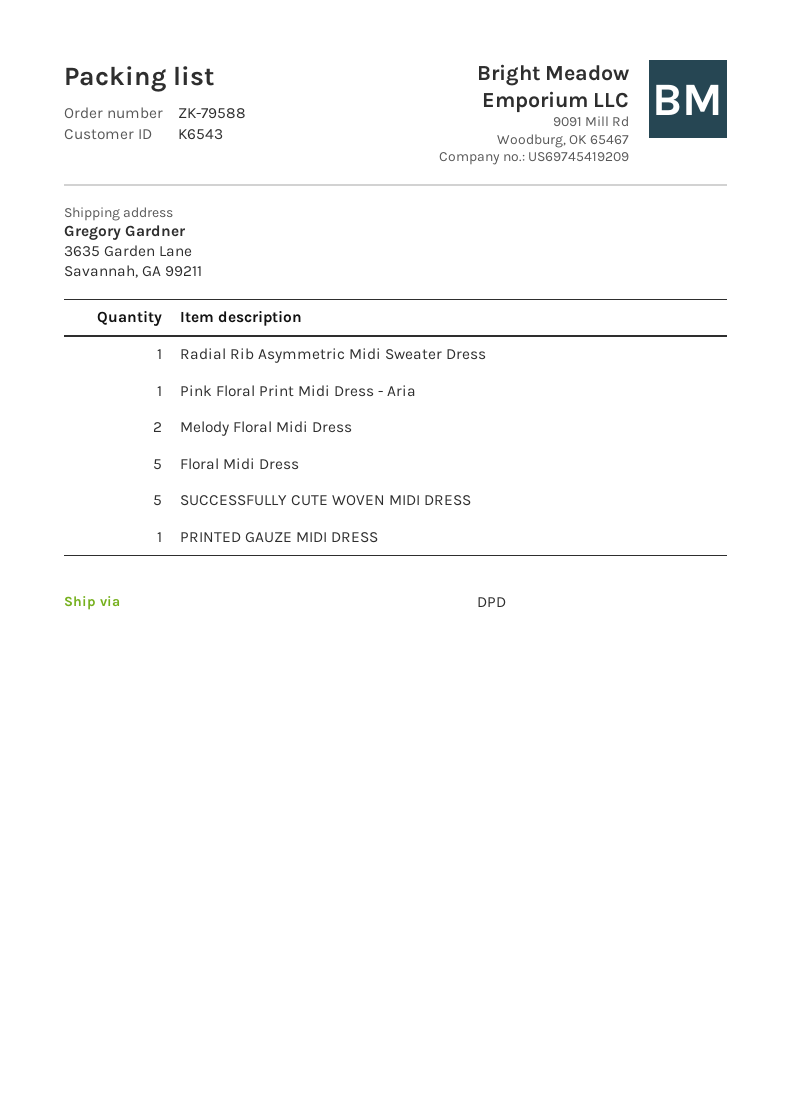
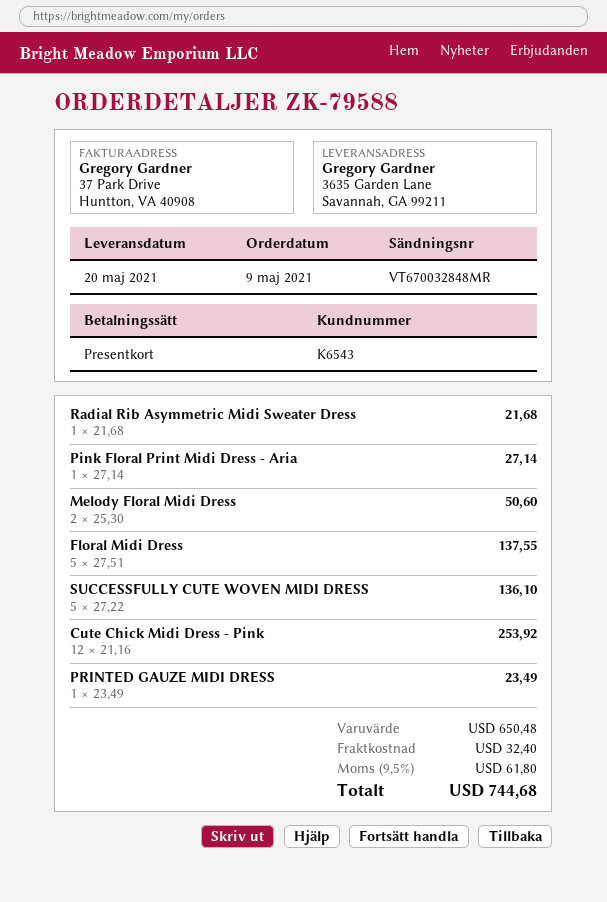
Cute Chick Midi Dress - Pink: none -> 12

